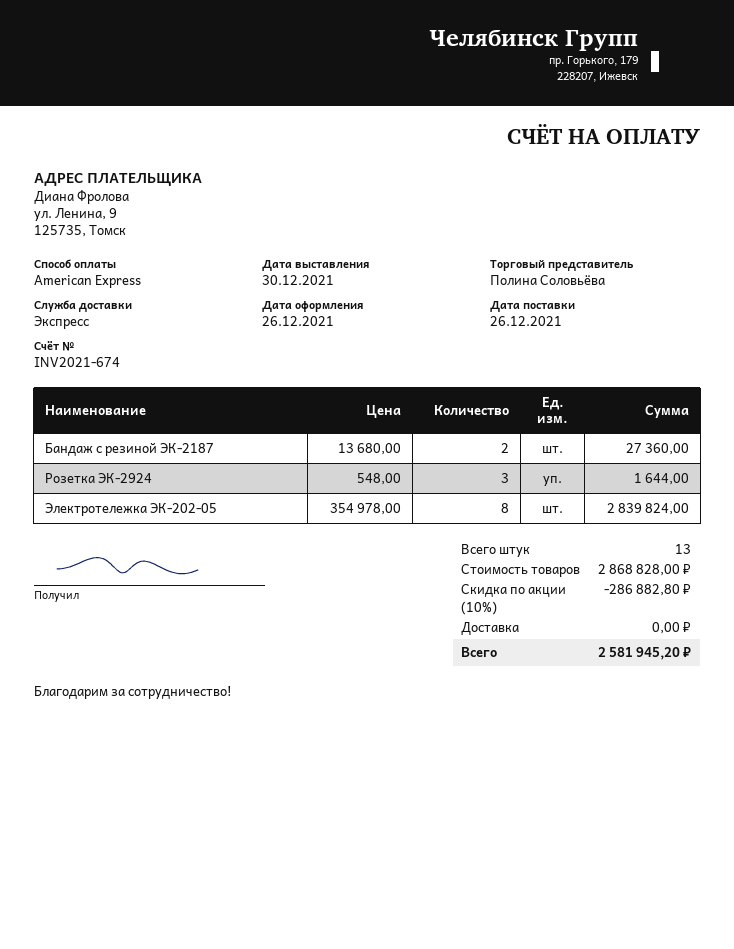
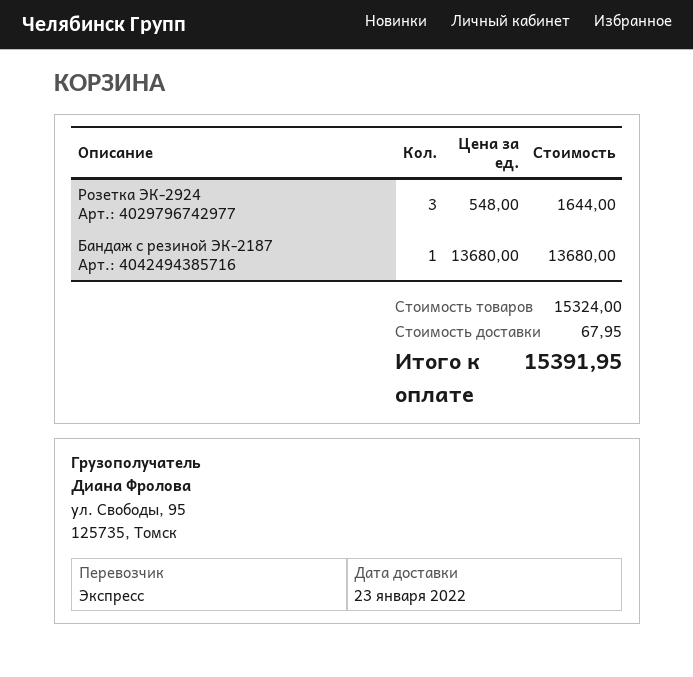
delivery date: 2021-12-26 -> 2022-01-23
Бандаж с резиной ЭК-2187: 2 x 13680.00 = 27360.00 -> 1 x 13680.00 = 13680.00
Электротележка ЭК-202-05: 8 x 354978.00 = 2839824.00 -> none
subtotal: 2868828.00 -> 15324.00
discount: 10% = 286882.80 -> none
shipping: 0.00 -> 67.95
total: 2581945.20 -> 15391.95

